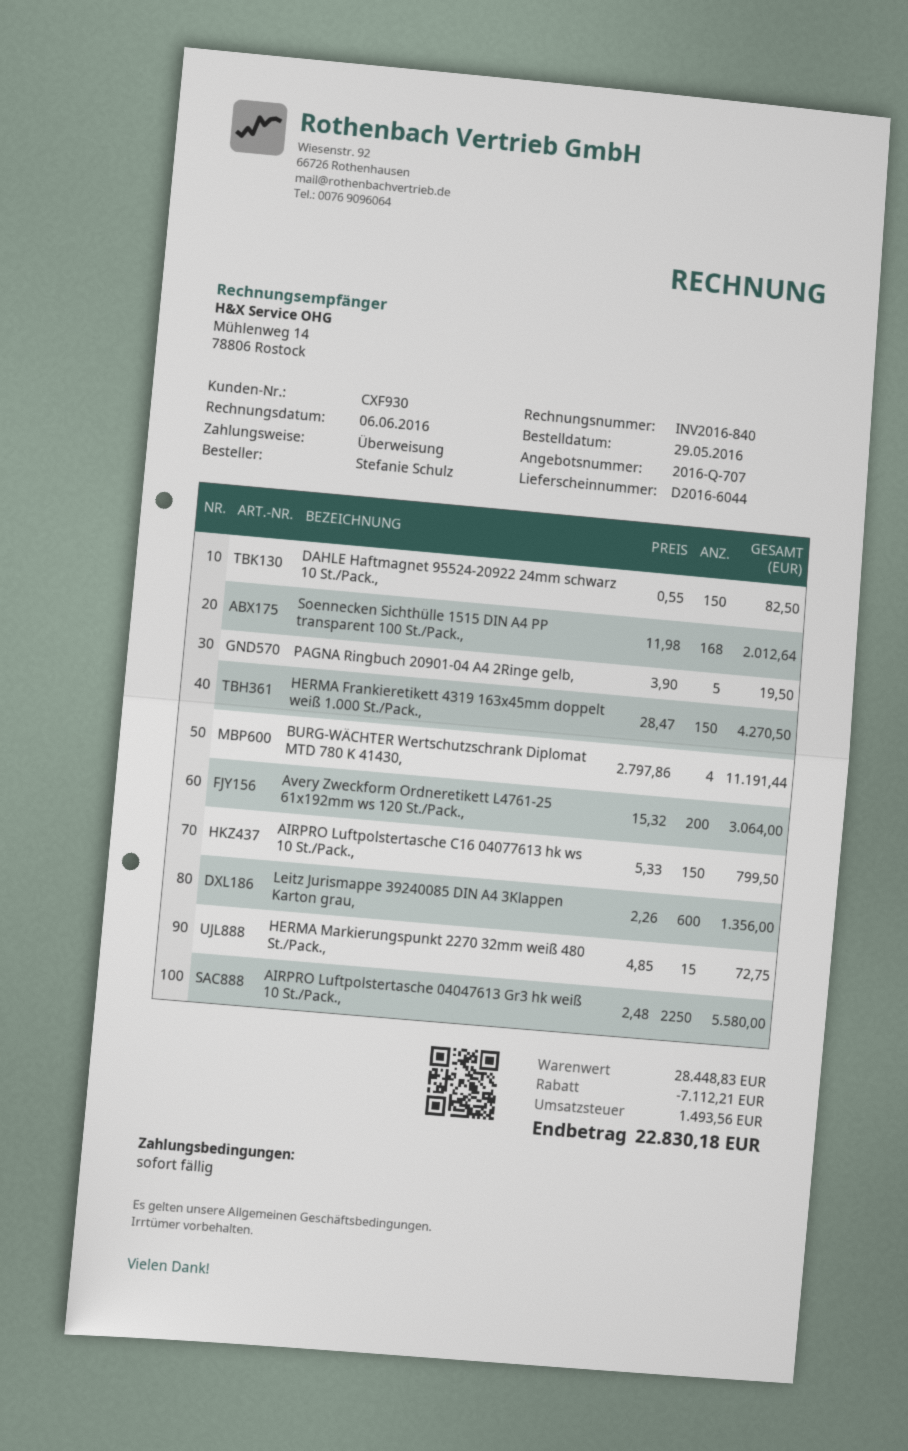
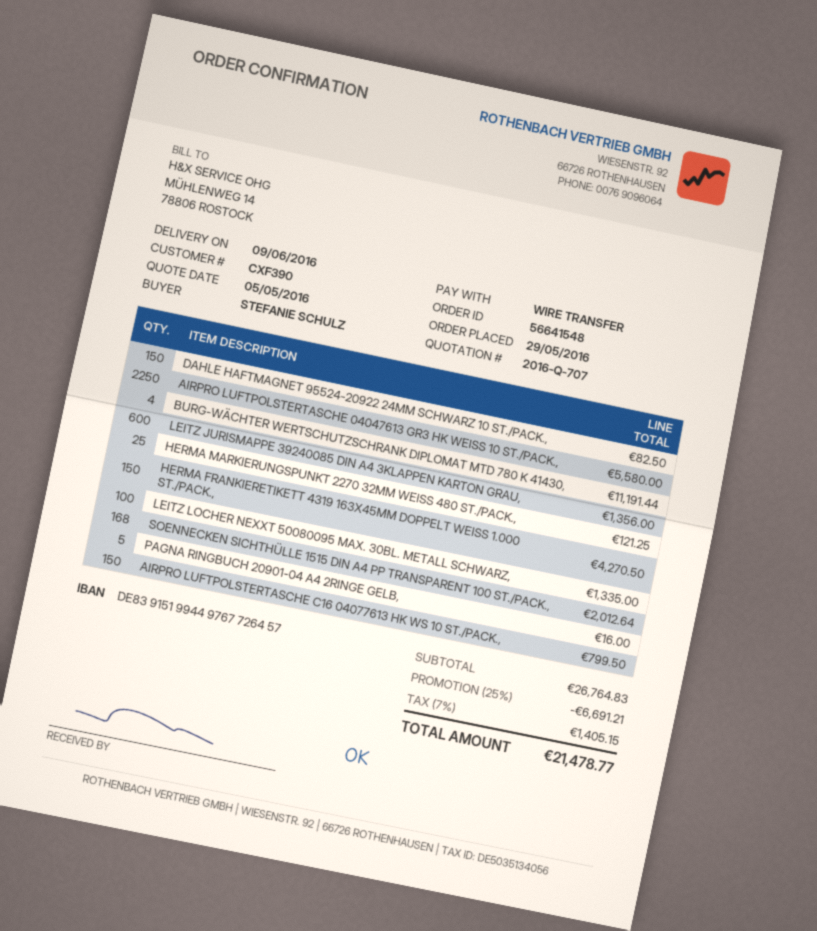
customer number: CXF930 -> CXF390
PAGNA Ringbuch 20901-04 A4 2Ringe gelb,: 5 for 19.50 -> 5 for 16.00
Avery Zweckform Ordneretikett L4761-25 61x192mm ws 120 St./Pack.,: 200 for 3064.00 -> none
HERMA Markierungspunkt 2270 32mm weiß 480 St./Pack.,: 15 for 72.75 -> 25 for 121.25
LEITZ LOCHER NEXXT 50080095 MAX. 30BL. METALL SCHWARZ,: none -> 100 for 1335.00
subtotal: 28448.83 -> 26764.83
discount: 7112.21 -> 6691.21
tax: 1493.56 -> 1405.15
total: 22830.18 -> 21478.77

